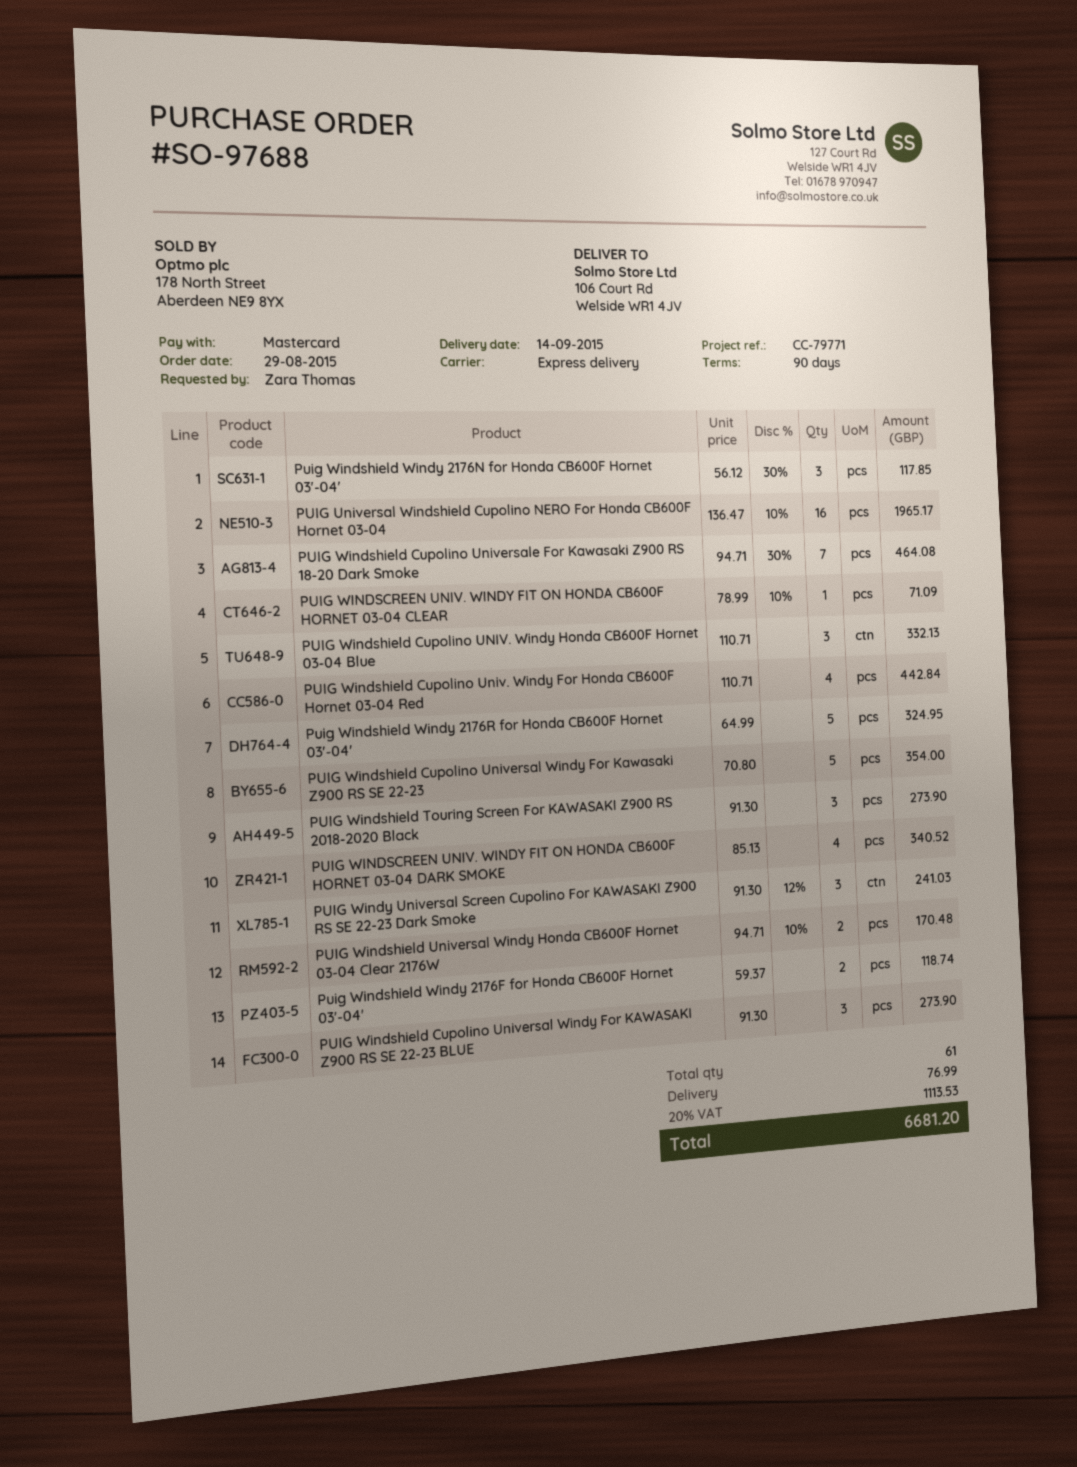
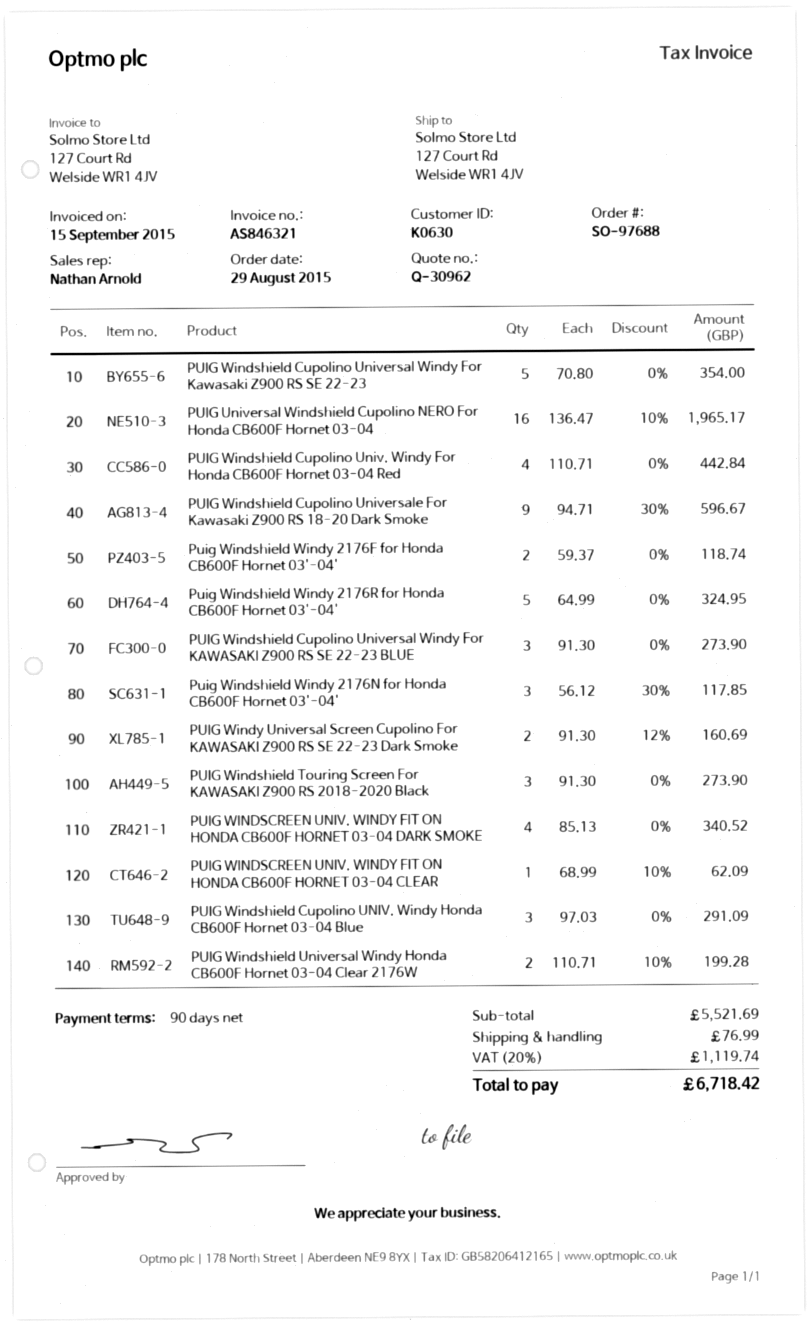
ship to: 106 Court Rd, Welside WR1 4JV -> 127 Court Rd, Welside WR1 4JV
PUIG Windshield Cupolino Universale For Kawasaki Z900 RS 18-20 Dark Smoke: 7 x 94.71 - 30% = 464.08 -> 9 x 94.71 - 30% = 596.67
PUIG WINDSCREEN UNIV. WINDY FIT ON HONDA CB600F HORNET 03-04 CLEAR: 1 x 78.99 - 10% = 71.09 -> 1 x 68.99 - 10% = 62.09
PUIG Windshield Cupolino UNIV. Windy Honda CB600F Hornet 03-04 Blue: 3 x 110.71 = 332.13 -> 3 x 97.03 = 291.09
PUIG Windy Universal Screen Cupolino For KAWASAKI Z900 RS SE 22-23 Dark Smoke: 3 x 91.30 - 12% = 241.03 -> 2 x 91.30 - 12% = 160.69
PUIG Windshield Universal Windy Honda CB600F Hornet 03-04 Clear 2176W: 2 x 94.71 - 10% = 170.48 -> 2 x 110.71 - 10% = 199.28
tax: 20% = 1113.53 -> 20% = 1119.74
total: 6681.20 -> 6718.42

